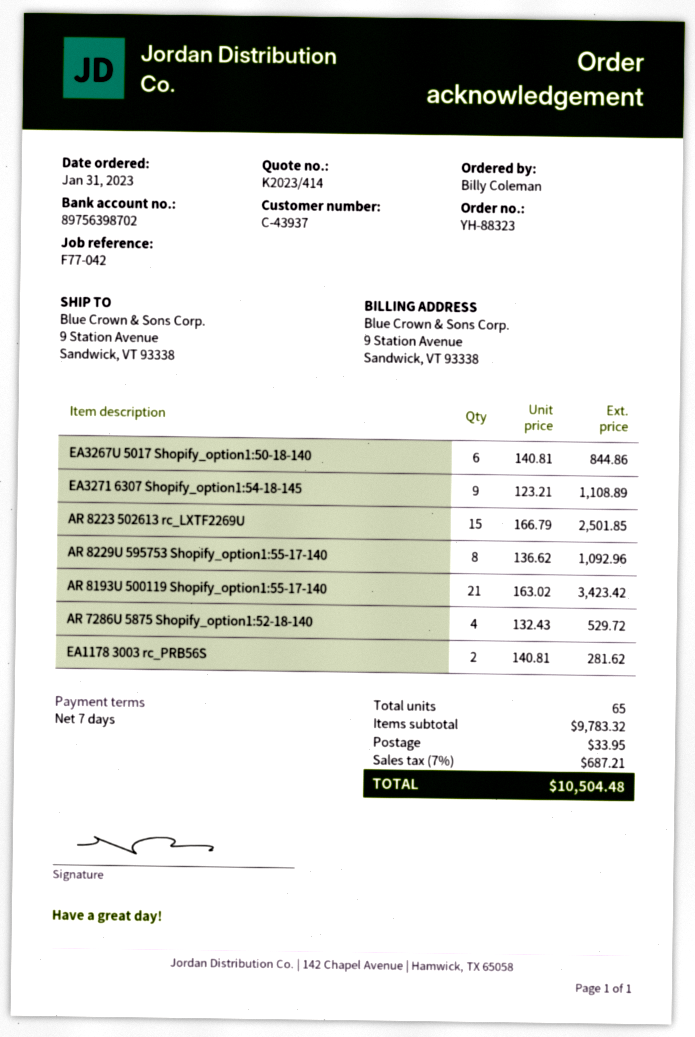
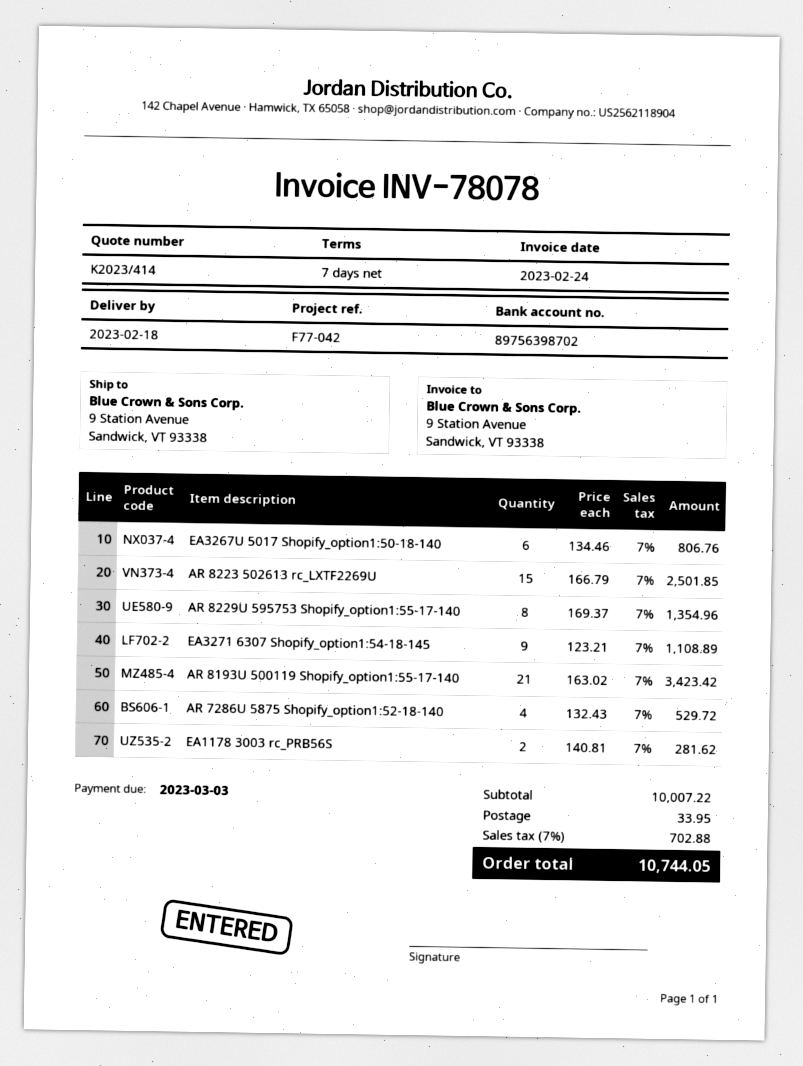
EA3267U 5017 Shopify_option1:50-18-140: 6 x 140.81 = 844.86 -> 6 x 134.46 = 806.76
AR 8229U 595753 Shopify_option1:55-17-140: 8 x 136.62 = 1092.96 -> 8 x 169.37 = 1354.96
subtotal: 9783.32 -> 10007.22
tax: 7% = 687.21 -> 7% = 702.88
total: 10504.48 -> 10744.05

